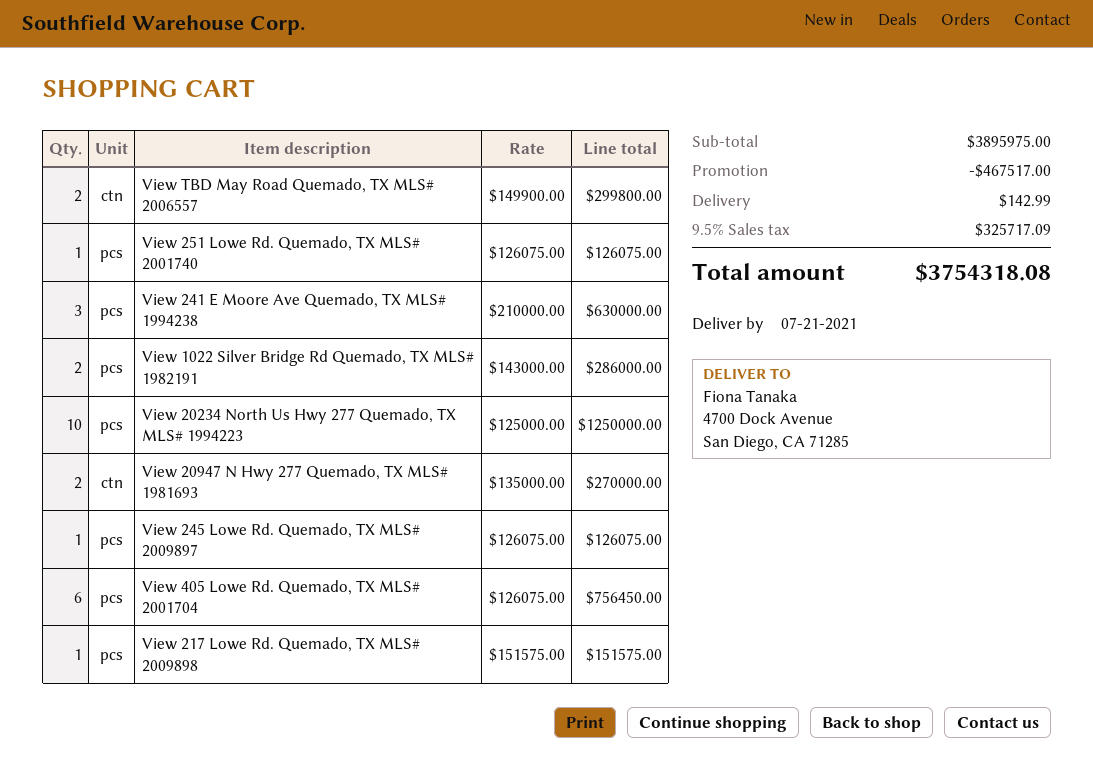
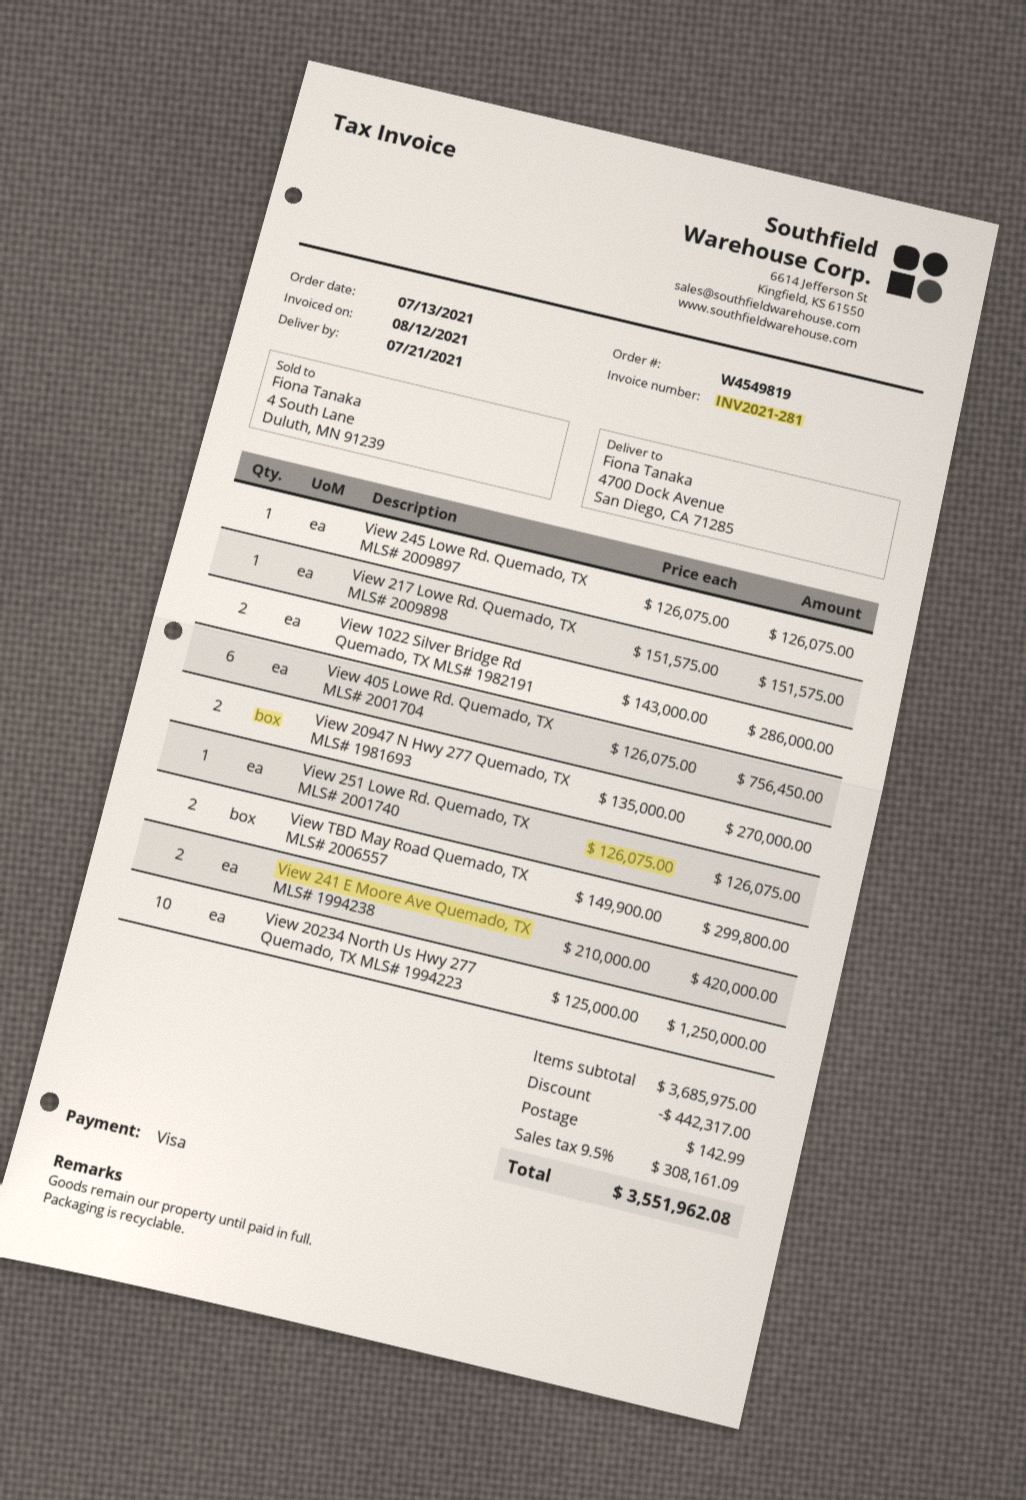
View 241 E Moore Ave Quemado, TX MLS# 1994238: 3 x 210000.00 = 630000.00 -> 2 x 210000.00 = 420000.00
subtotal: 3895975.00 -> 3685975.00
discount: 467517.00 -> 442317.00
tax: 9.5% = 325717.09 -> 9.5% = 308161.09
total: 3754318.08 -> 3551962.08

